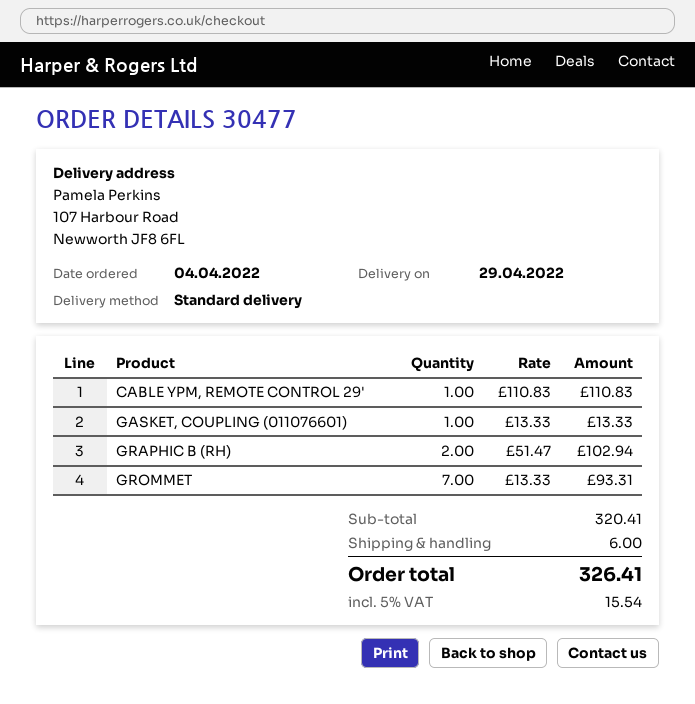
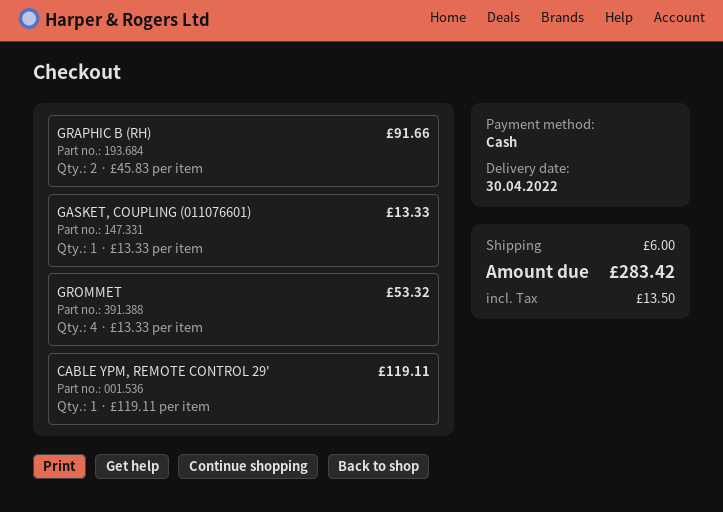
delivery date: 2022-04-29 -> 2022-04-30
CABLE YPM, REMOTE CONTROL 29': 1 x 110.83 = 110.83 -> 1 x 119.11 = 119.11
GRAPHIC B (RH): 2 x 51.47 = 102.94 -> 2 x 45.83 = 91.66
GROMMET: 7 x 13.33 = 93.31 -> 4 x 13.33 = 53.32
tax: 15.54 -> 13.50
total: 326.41 -> 283.42

